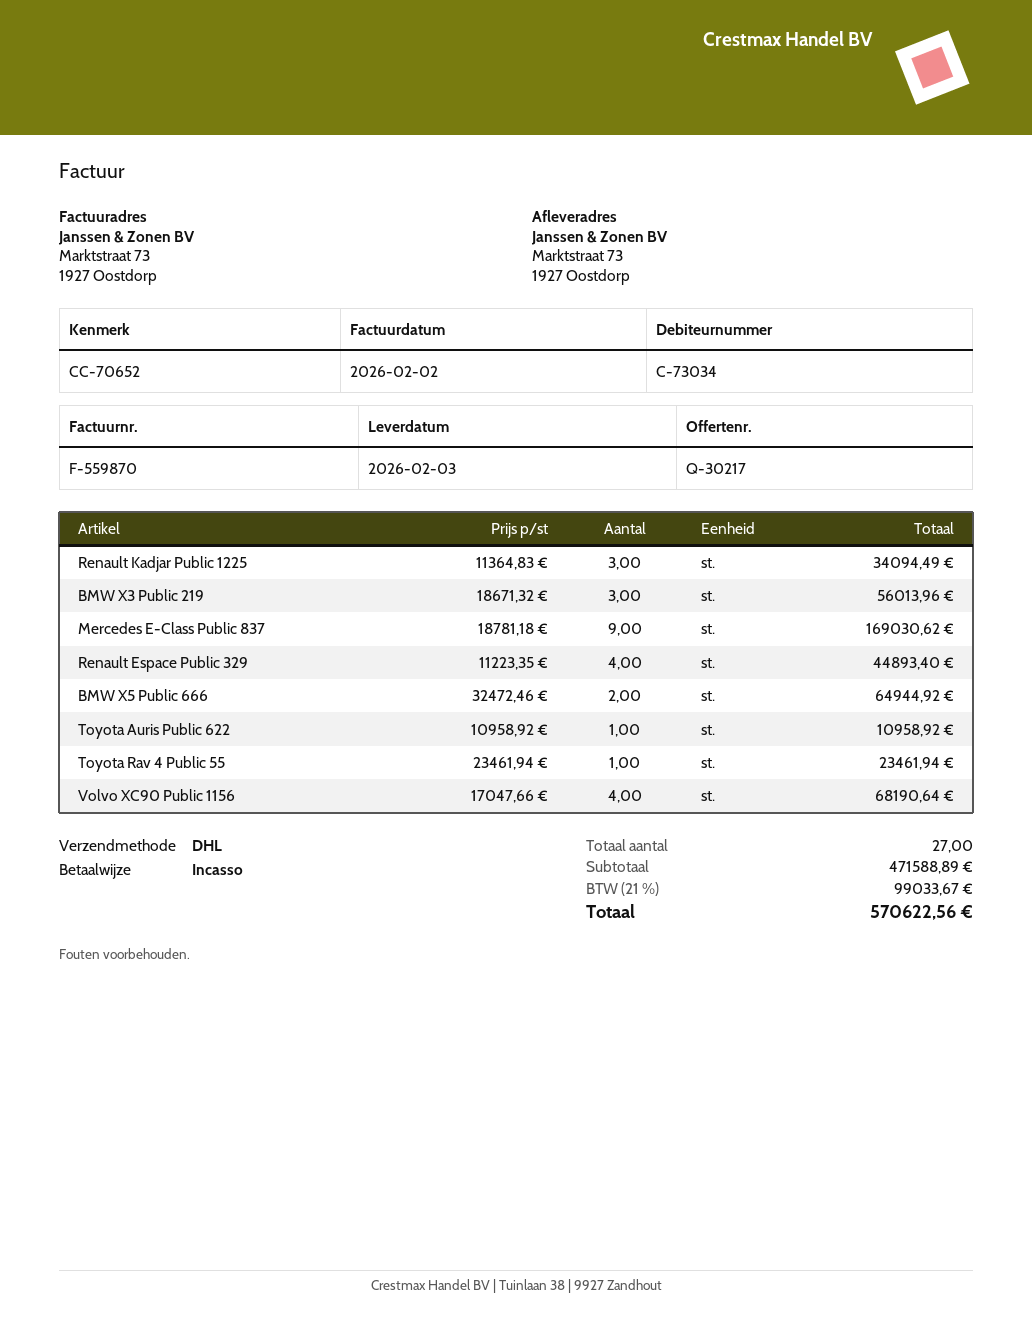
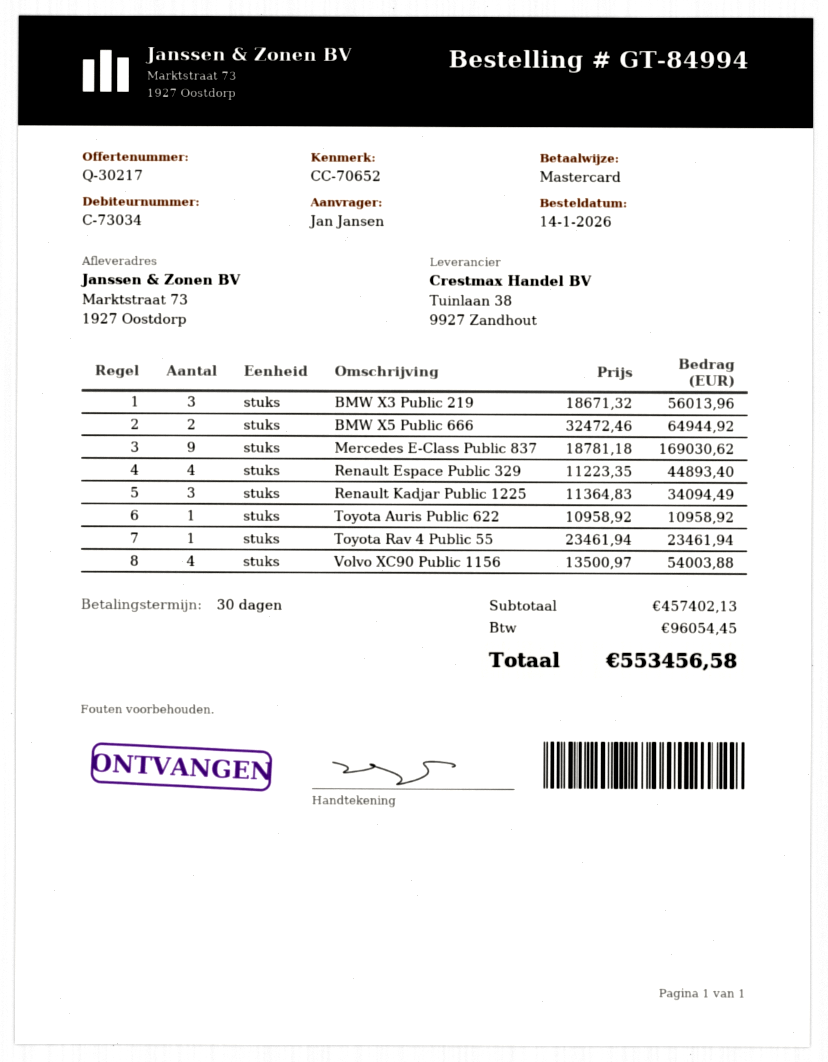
payment method: direct debit -> Mastercard
Volvo XC90 Public 1156: 4 x 17047.66 = 68190.64 -> 4 x 13500.97 = 54003.88
subtotal: 471588.89 -> 457402.13
tax: 99033.67 -> 96054.45
total: 570622.56 -> 553456.58

